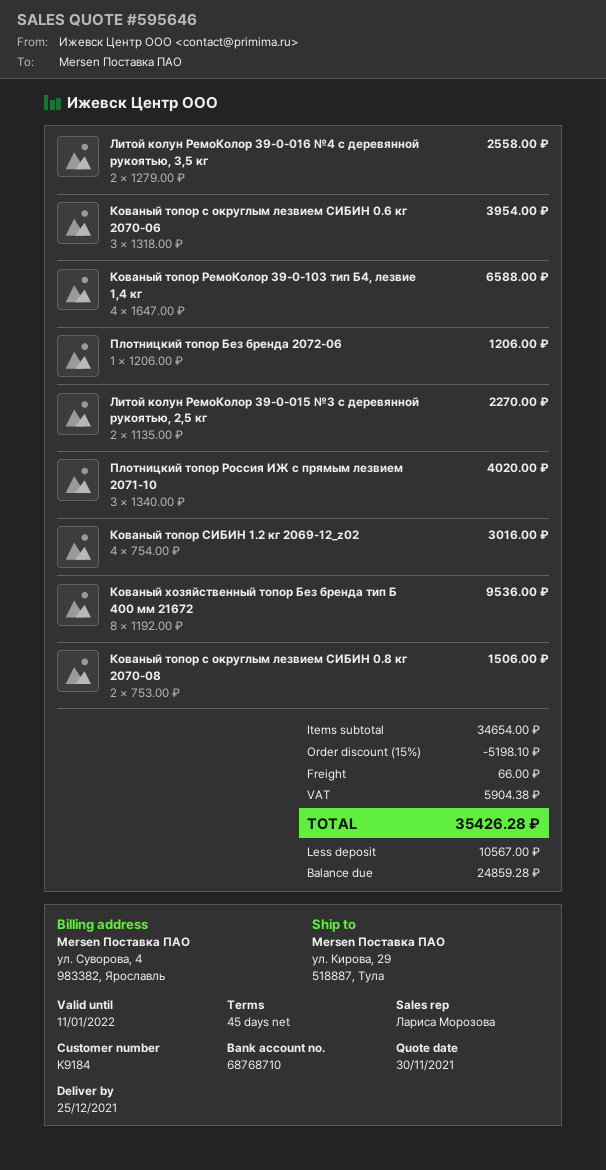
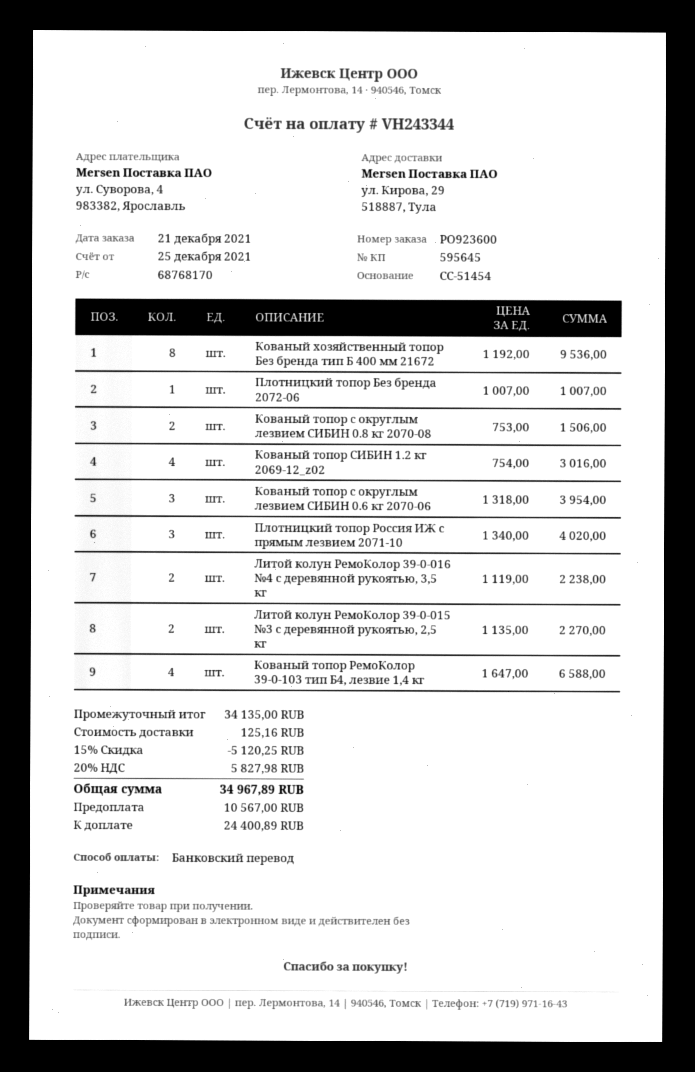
quote number: 595646 -> 595645
bank account: 68768710 -> 68768170
Литой колун РемоКолор 39-0-016 №4 с деревянной рукоятью, 3,5 кг: 2 x 1279.00 = 2558.00 -> 2 x 1119.00 = 2238.00
Плотницкий топор Без бренда 2072-06: 1 x 1206.00 = 1206.00 -> 1 x 1007.00 = 1007.00
subtotal: 34654.00 -> 34135.00
discount: 15% = 5198.10 -> 15% = 5120.25
shipping: 66.00 -> 125.16
tax: 5904.38 -> 5827.98
total: 35426.28 -> 34967.89
balance: 24859.28 -> 24400.89

